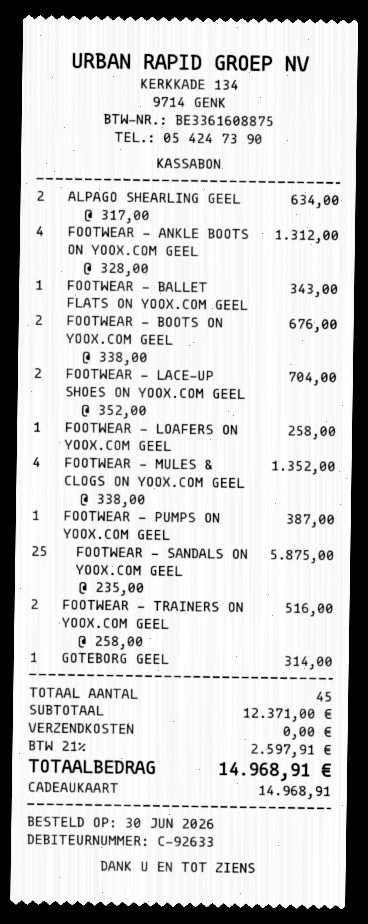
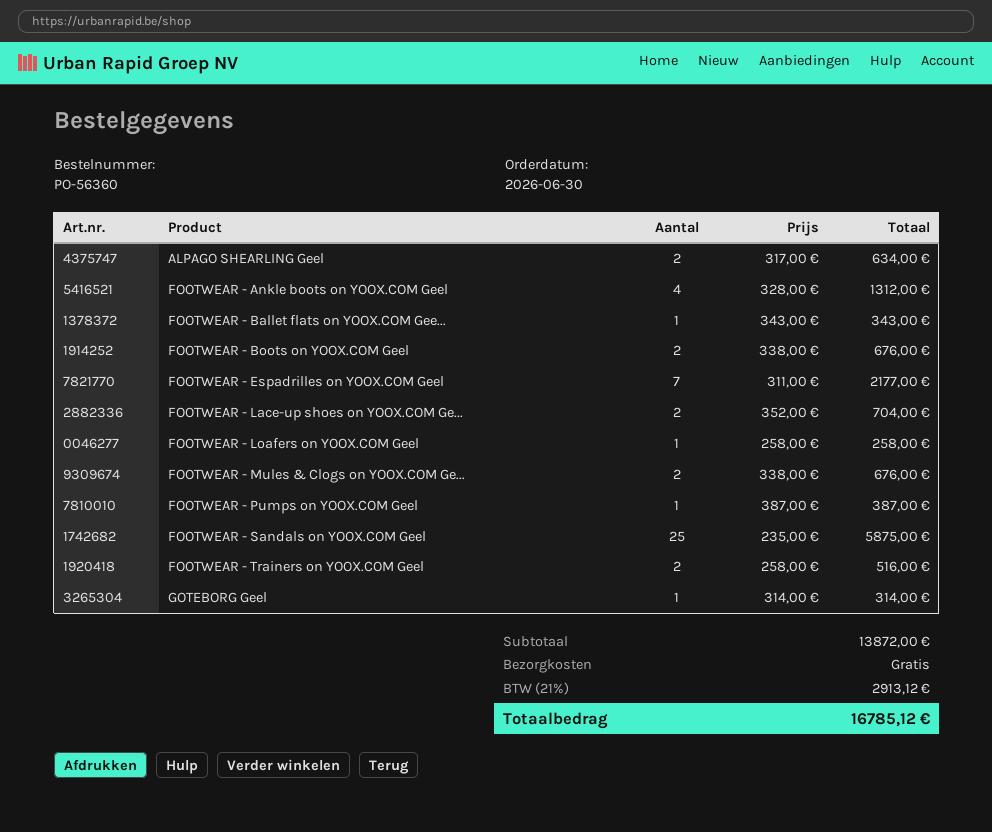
FOOTWEAR - MULES & CLOGS ON YOOX.COM GEEL: 4 x 338.00 = 1352.00 -> 2 x 338.00 = 676.00
FOOTWEAR - Espadrilles on YOOX.COM Geel: none -> 7 x 311.00 = 2177.00
subtotal: 12371.00 -> 13872.00
tax: 21% = 2597.91 -> 21% = 2913.12
total: 14968.91 -> 16785.12

